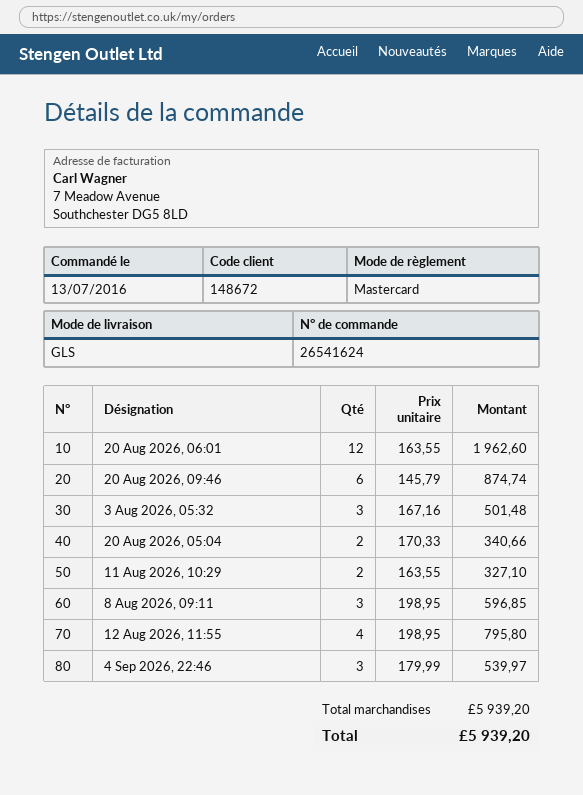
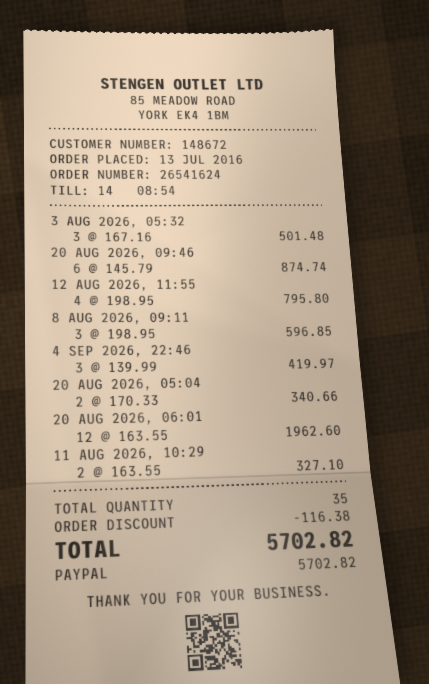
payment method: Mastercard -> PayPal
4 Sep 2026, 22:46: 3 x 179.99 = 539.97 -> 3 x 139.99 = 419.97
discount: none -> 116.38
total: 5939.20 -> 5702.82

